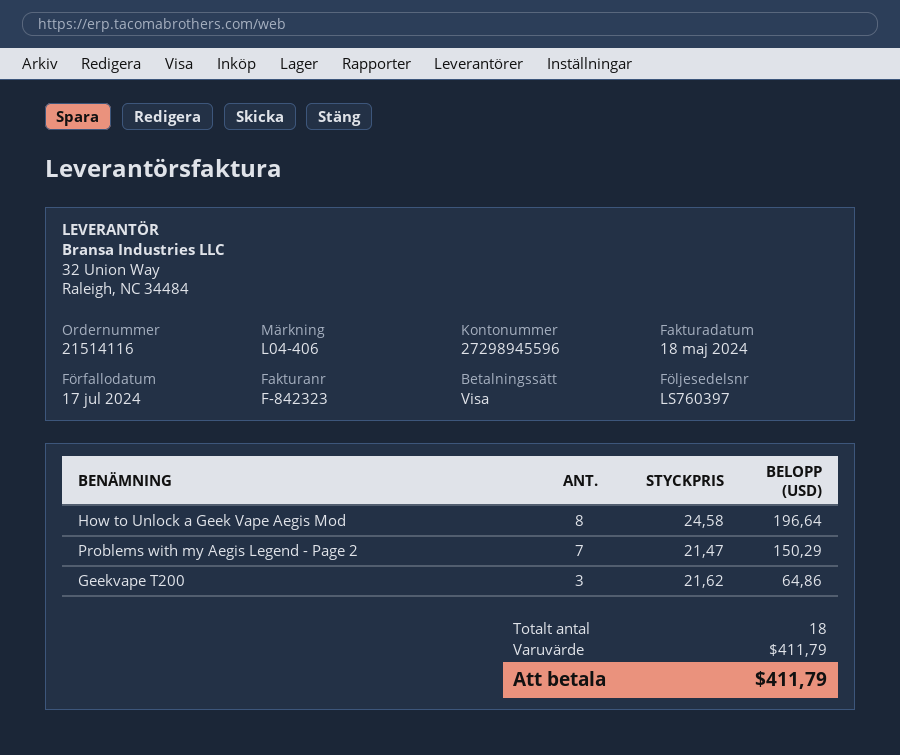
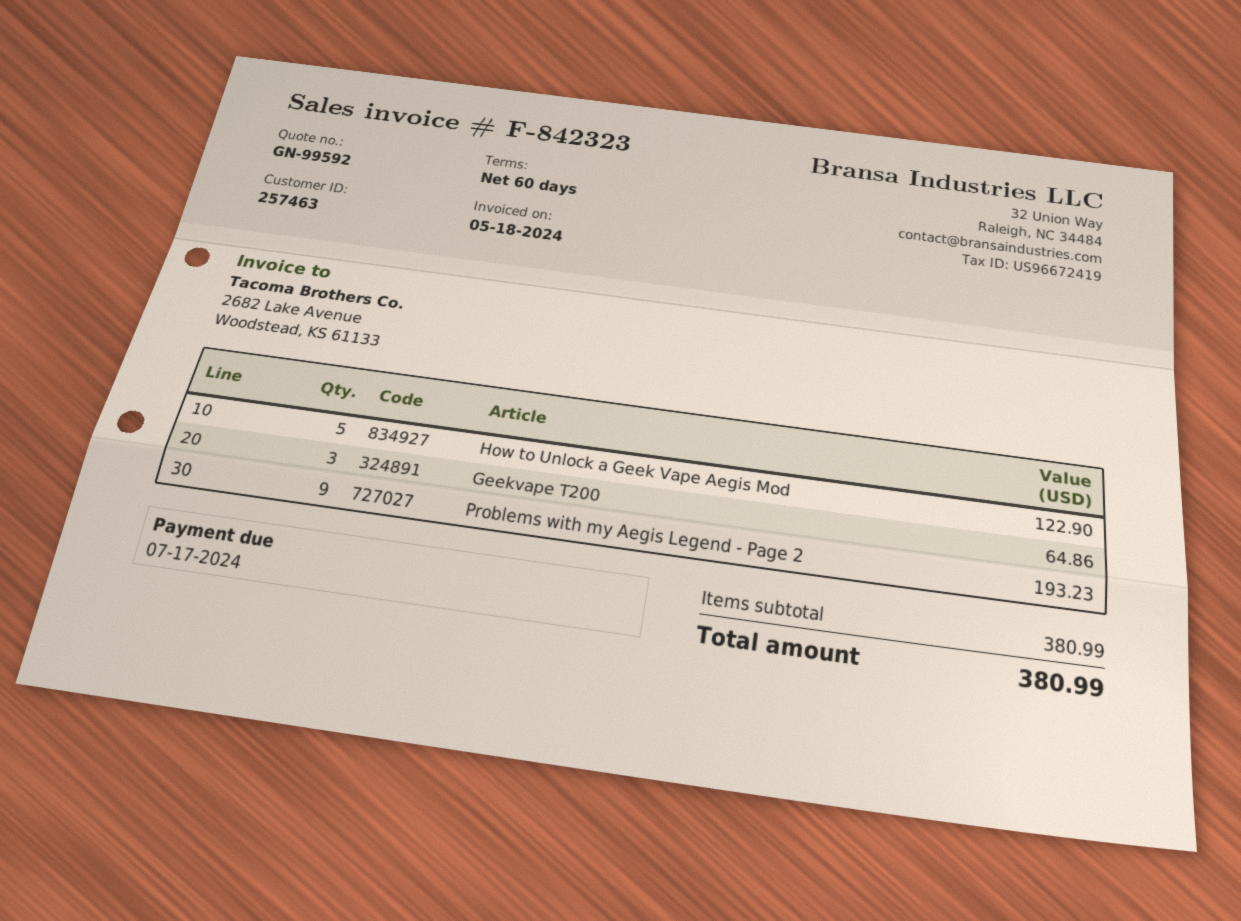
How to Unlock a Geek Vape Aegis Mod: 8 for 196.64 -> 5 for 122.90
Problems with my Aegis Legend - Page 2: 7 for 150.29 -> 9 for 193.23
subtotal: 411.79 -> 380.99
total: 411.79 -> 380.99

